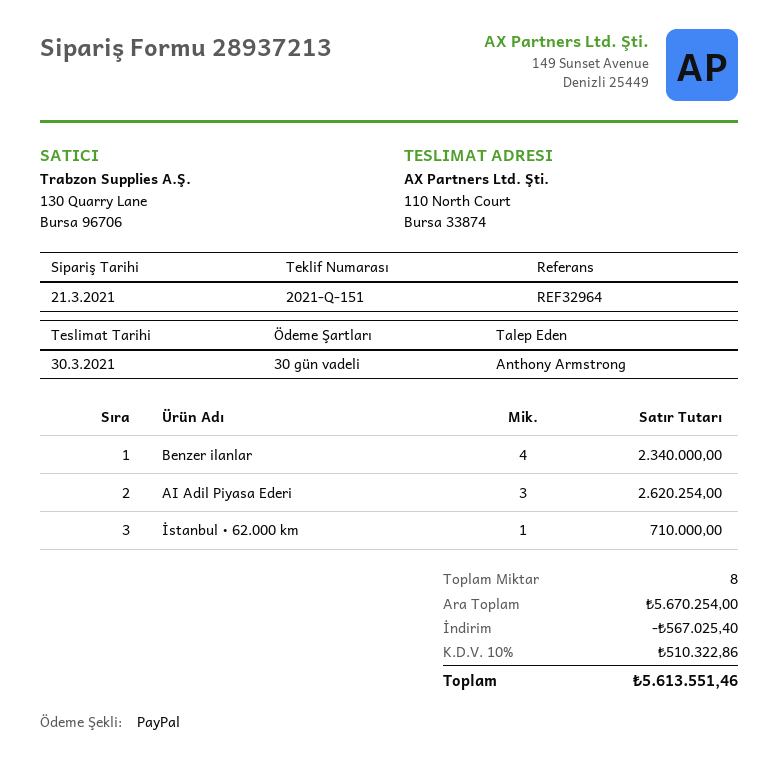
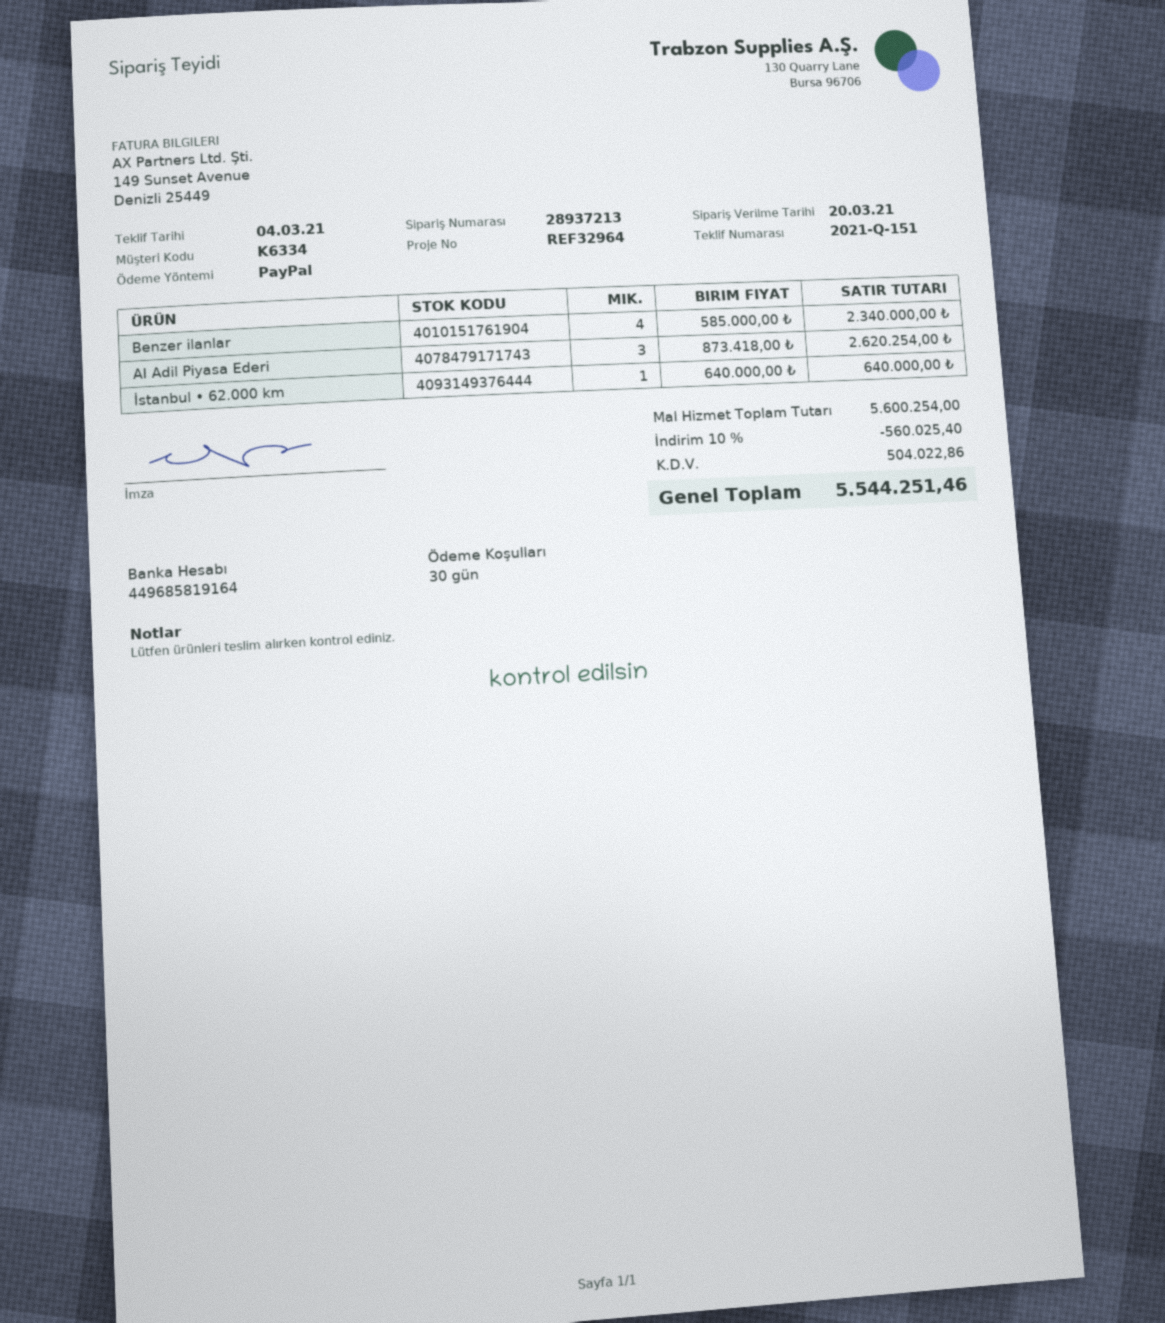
order date: 2021-03-21 -> 2021-03-20
İstanbul • 62.000 km: 1 for 710000.00 -> 1 for 640000.00
subtotal: 5670254.00 -> 5600254.00
discount: 567025.40 -> 560025.40
tax: 510322.86 -> 504022.86
total: 5613551.46 -> 5544251.46

